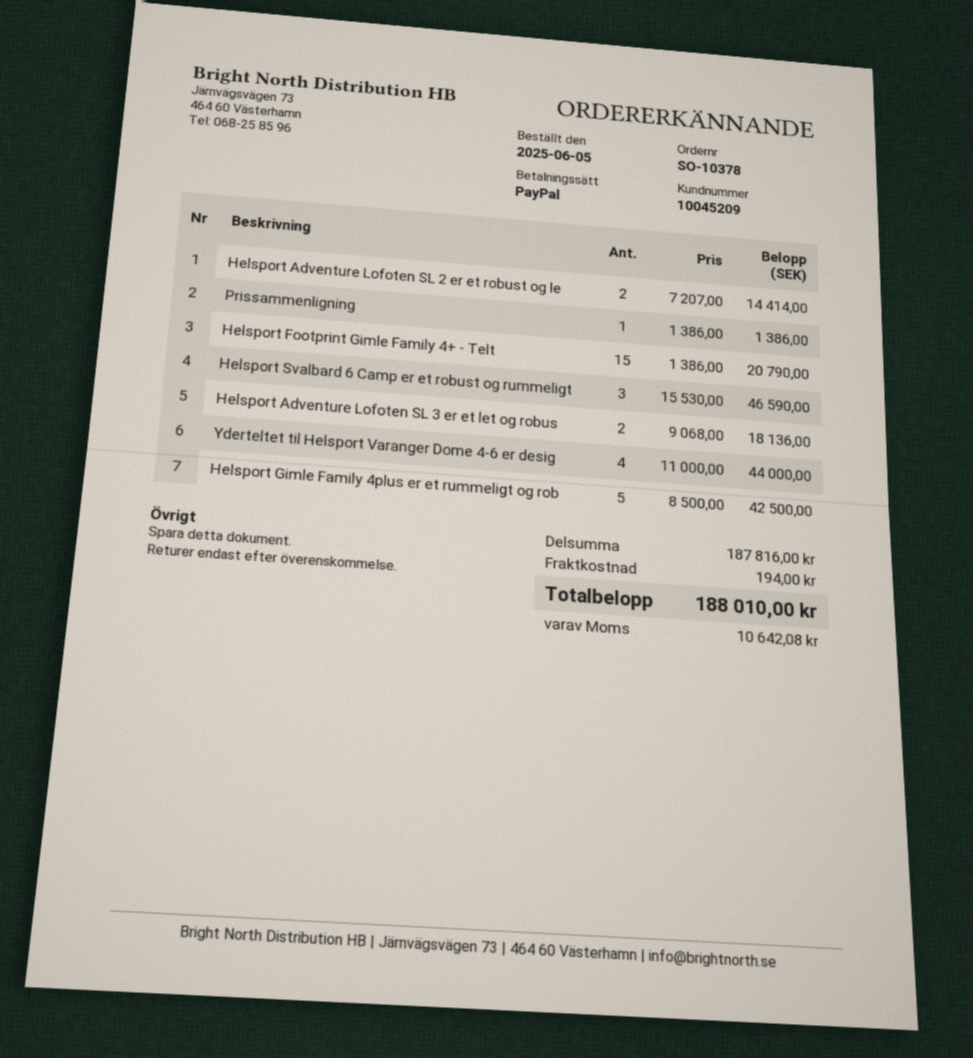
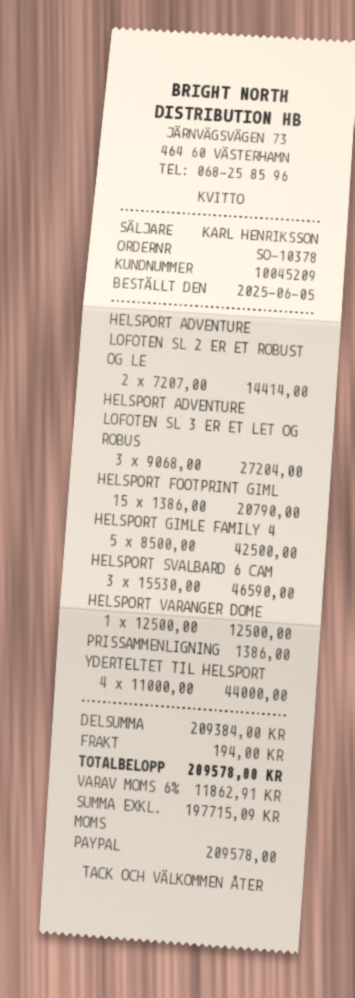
Helsport Adventure Lofoten SL 3 er et let og robus: 2 x 9068.00 = 18136.00 -> 3 x 9068.00 = 27204.00
HELSPORT VARANGER DOME: none -> 1 x 12500.00 = 12500.00
subtotal: 187816.00 -> 209384.00
tax: 10642.08 -> 11862.91
total: 188010.00 -> 209578.00

